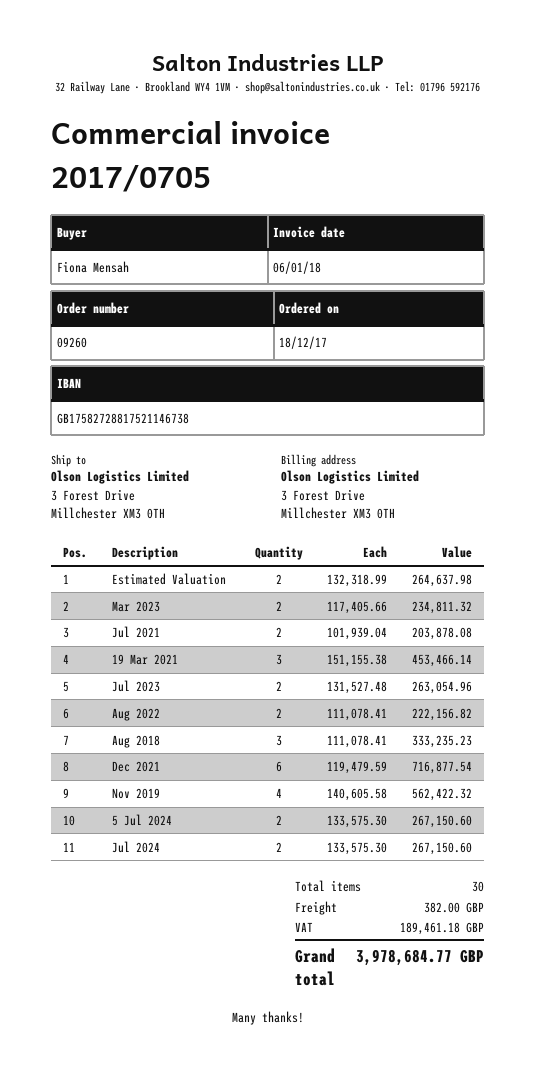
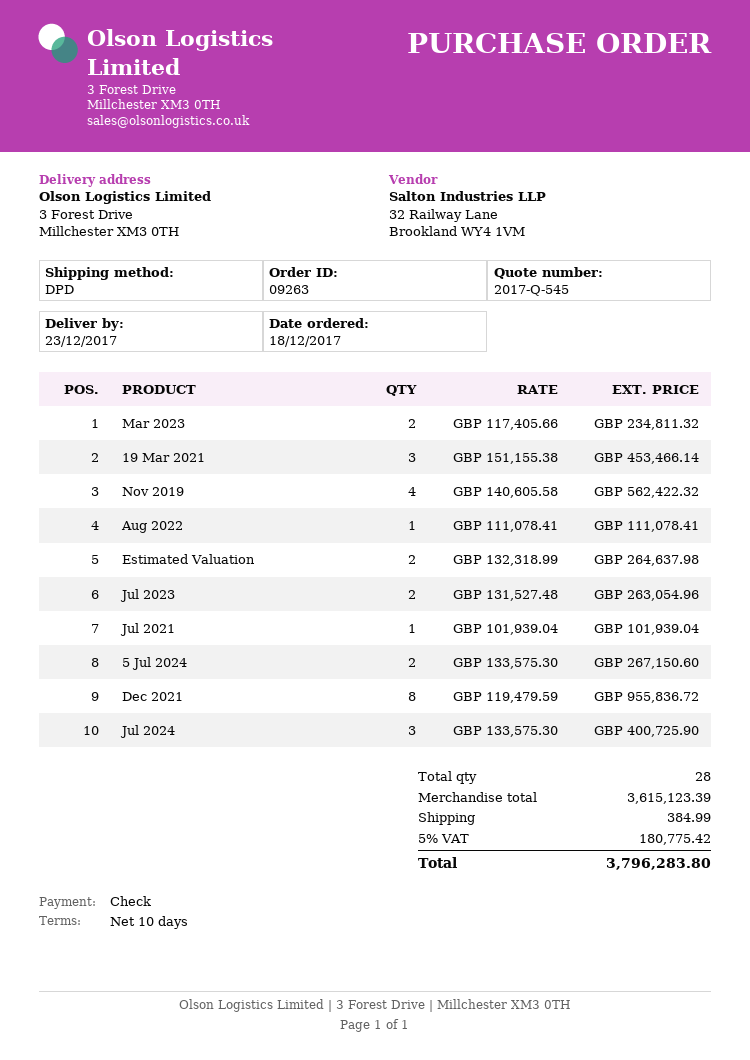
order number: 09260 -> 09263
Jul 2021: 2 x 101939.04 = 203878.08 -> 1 x 101939.04 = 101939.04
Aug 2022: 2 x 111078.41 = 222156.82 -> 1 x 111078.41 = 111078.41
Aug 2018: 3 x 111078.41 = 333235.23 -> none
Dec 2021: 6 x 119479.59 = 716877.54 -> 8 x 119479.59 = 955836.72
Jul 2024: 2 x 133575.30 = 267150.60 -> 3 x 133575.30 = 400725.90
total quantity: 30 -> 28
shipping: 382.00 -> 384.99
tax: 189461.18 -> 180775.42
total: 3978684.77 -> 3796283.80

